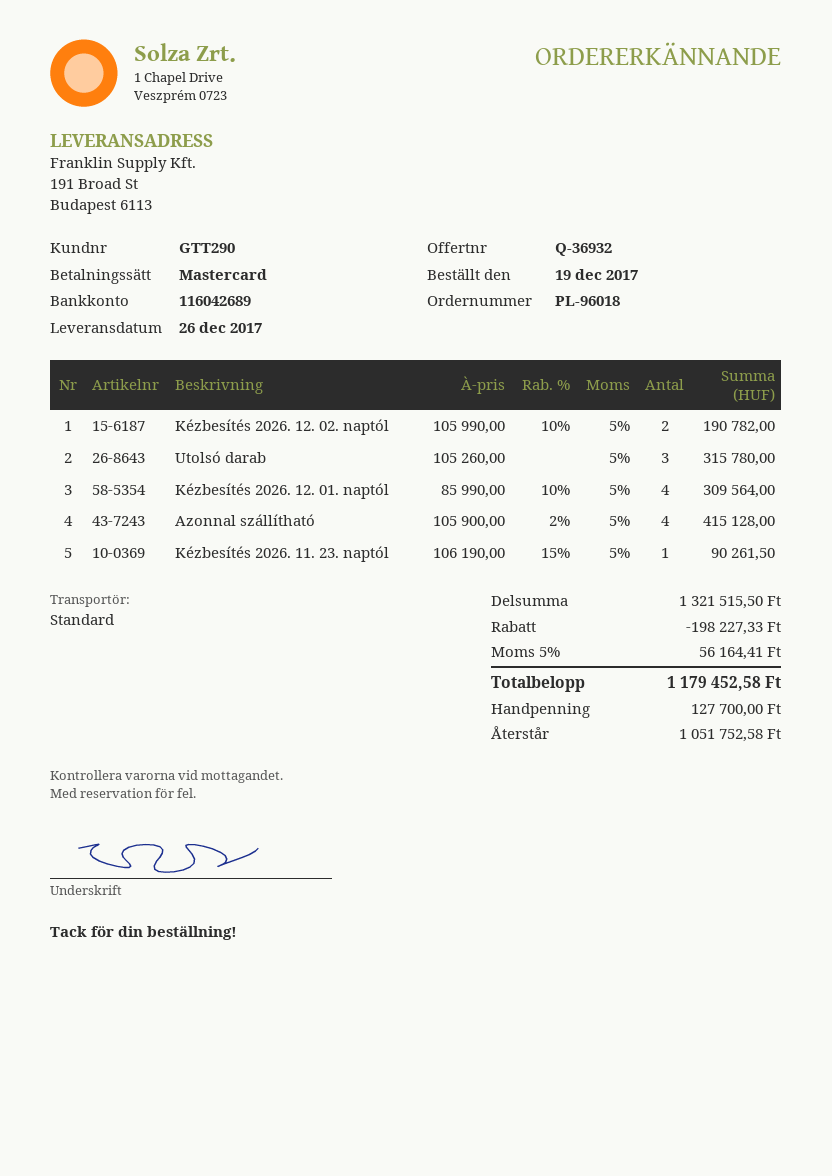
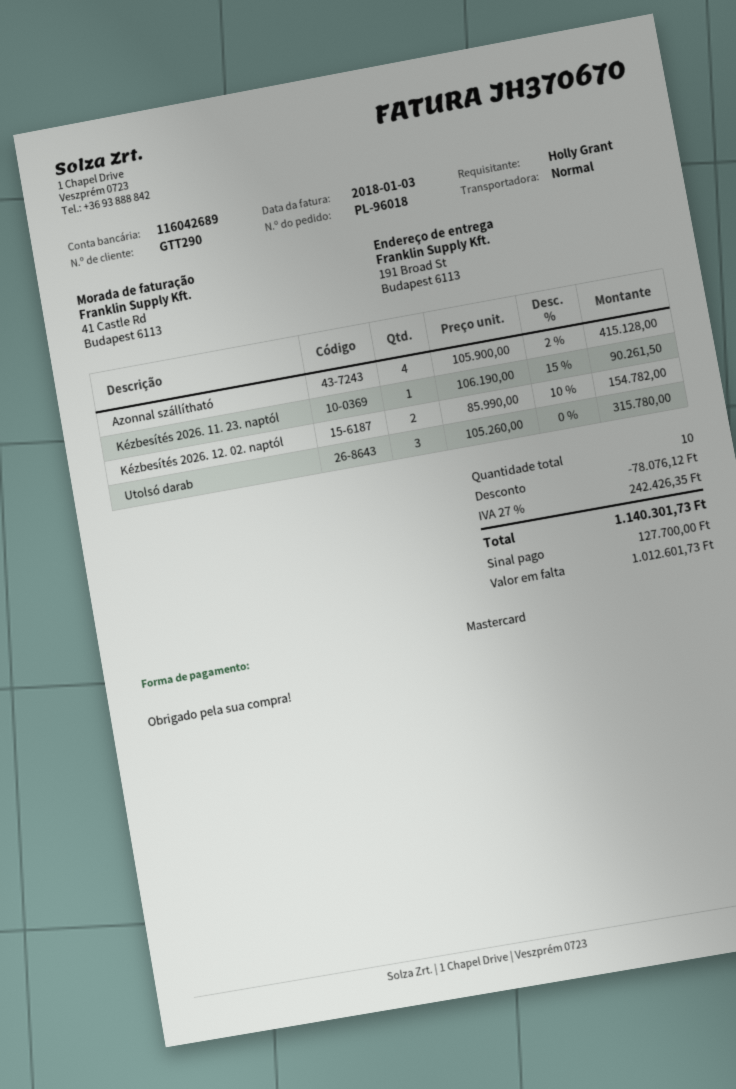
Kézbesítés 2026. 12. 02. naptól: 2 x 105990.00 - 10% = 190782.00 -> 2 x 85990.00 - 10% = 154782.00
Kézbesítés 2026. 12. 01. naptól: 4 x 85990.00 - 10% = 309564.00 -> none
discount: 198227.33 -> 78076.12
tax: 5% = 56164.41 -> 27% = 242426.35
total: 1179452.58 -> 1140301.73
balance: 1051752.58 -> 1012601.73

